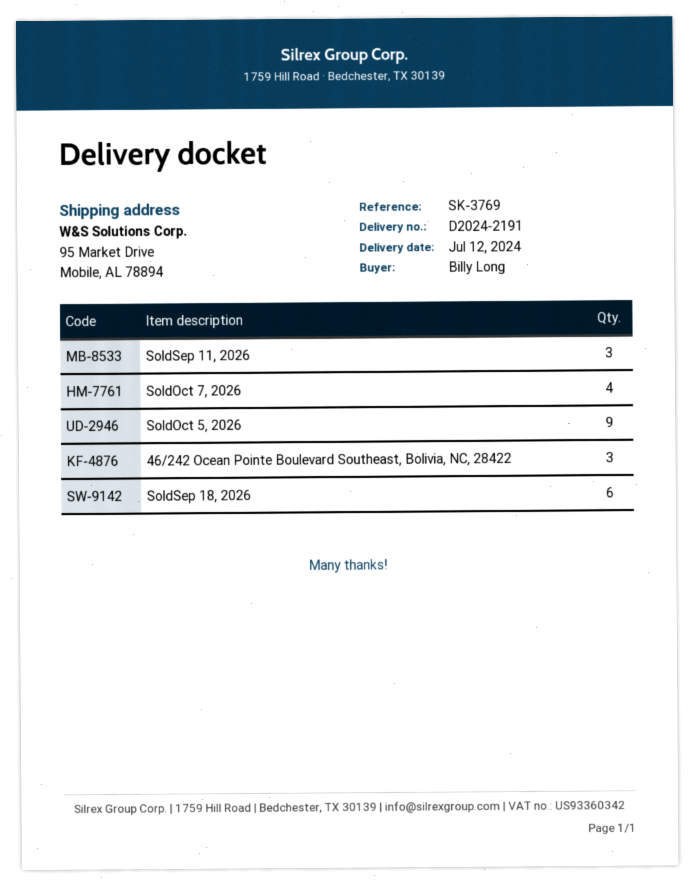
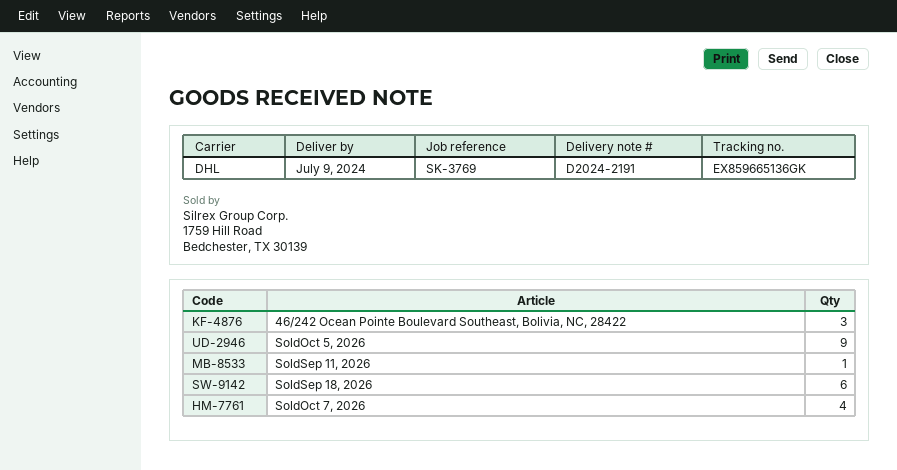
delivery date: 2024-07-12 -> 2024-07-09
SoldSep 11, 2026: 3 -> 1

